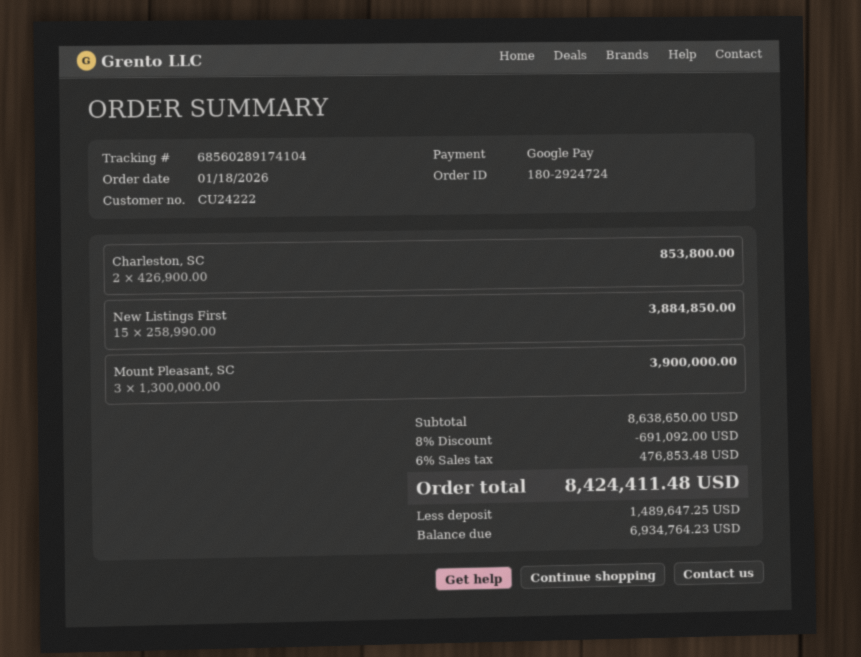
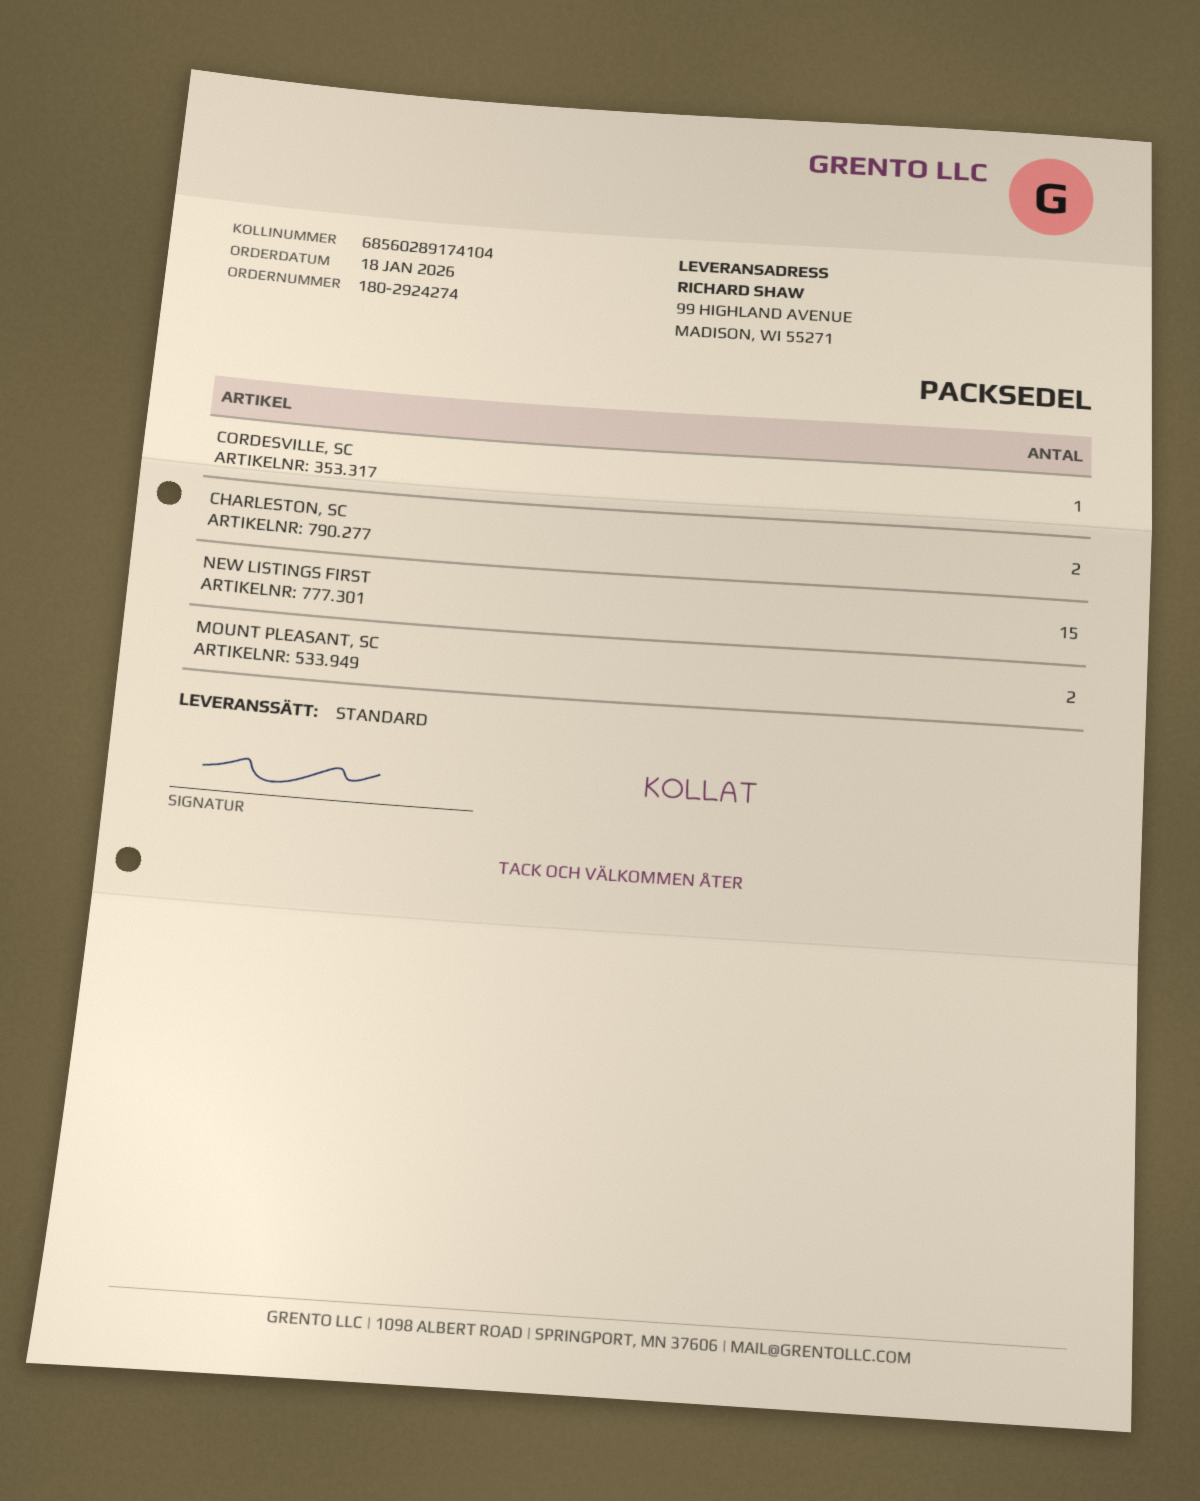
order number: 180-2924724 -> 180-2924274
Mount Pleasant, SC: 3 -> 2
CORDESVILLE, SC: none -> 1

